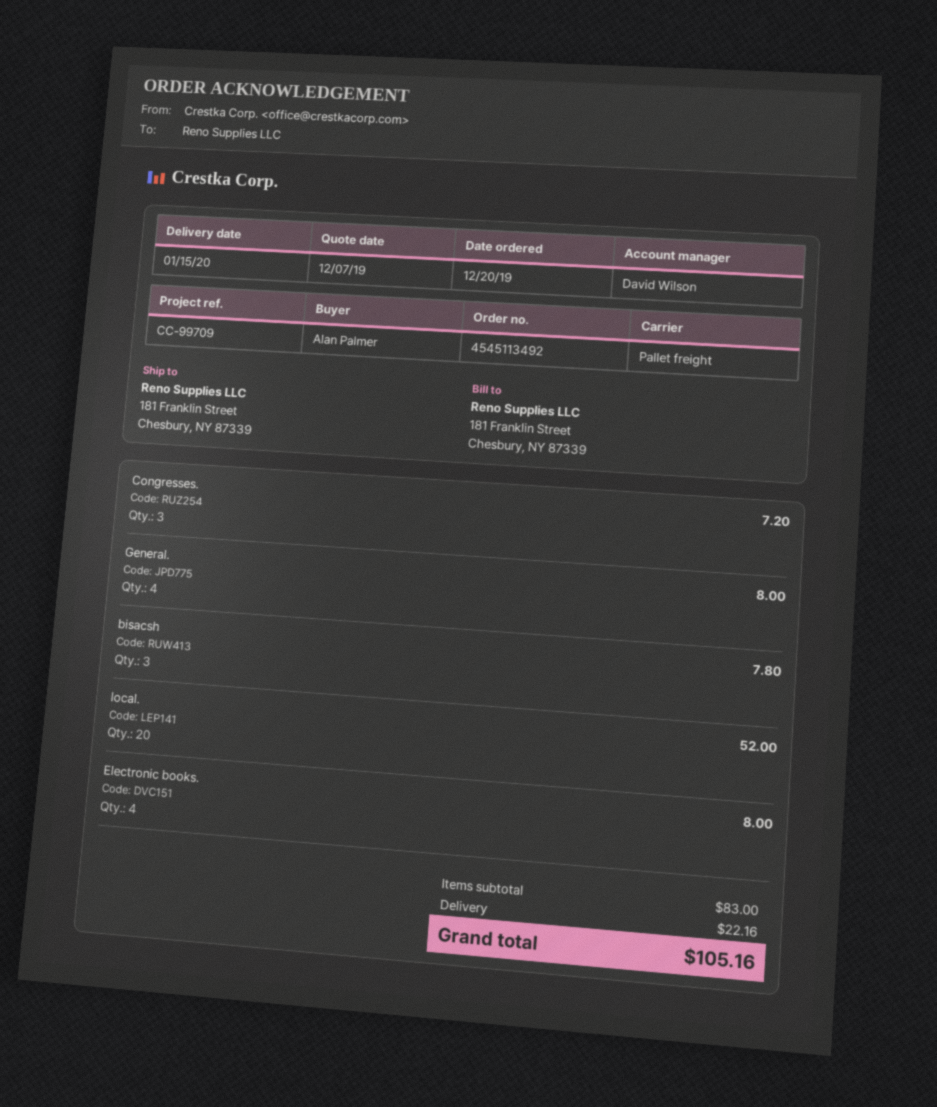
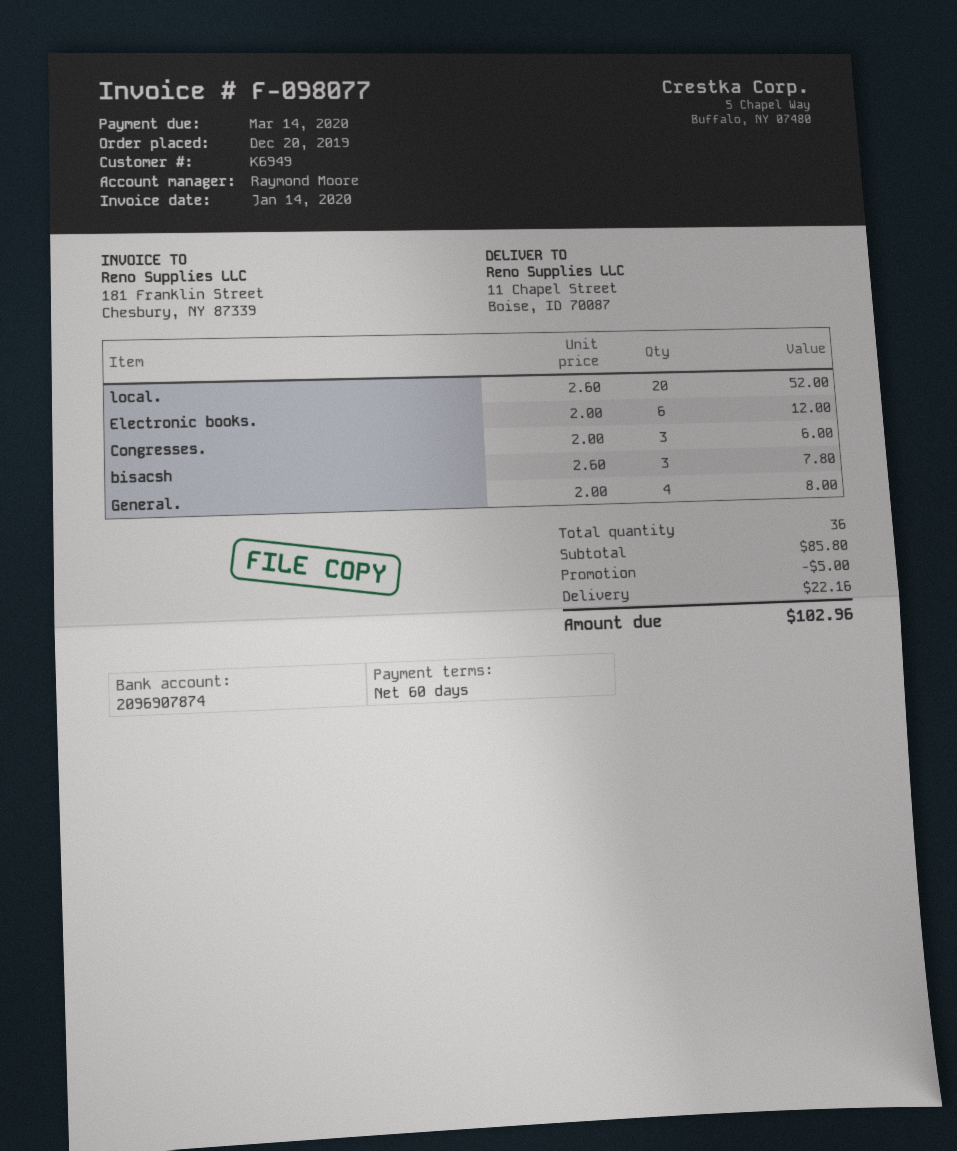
sales rep: David Wilson -> Raymond Moore
ship to: 181 Franklin Street, Chesbury, NY 87339 -> 11 Chapel Street, Boise, ID 70087
Congresses.: 3 for 7.20 -> 3 for 6.00
Electronic books.: 4 for 8.00 -> 6 for 12.00
subtotal: 83.00 -> 85.80
discount: none -> 5.00
total: 105.16 -> 102.96

